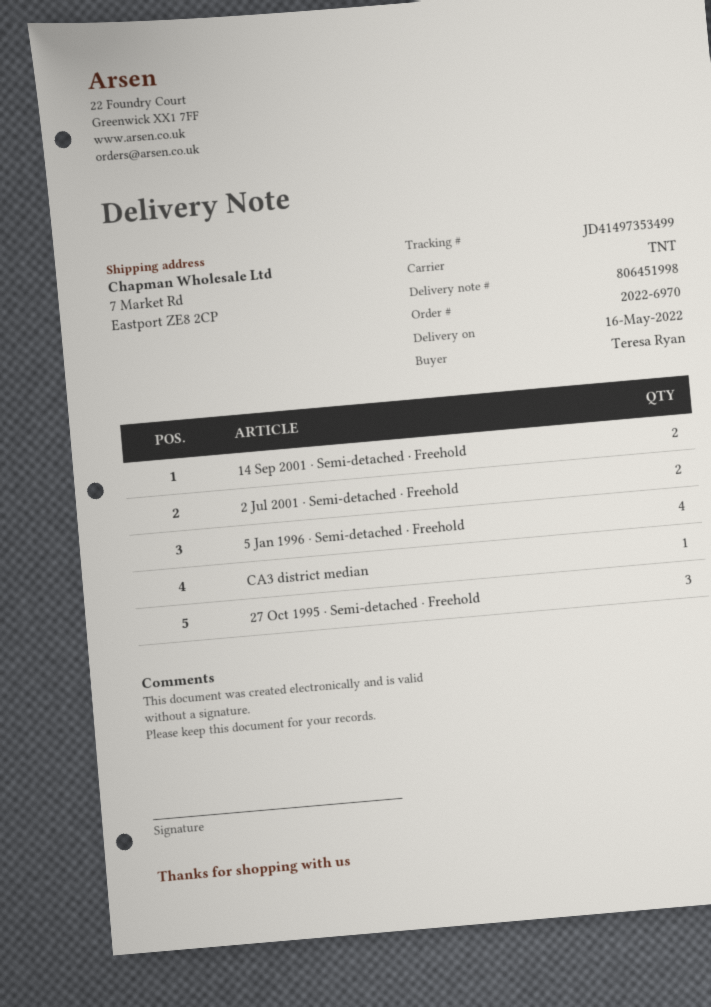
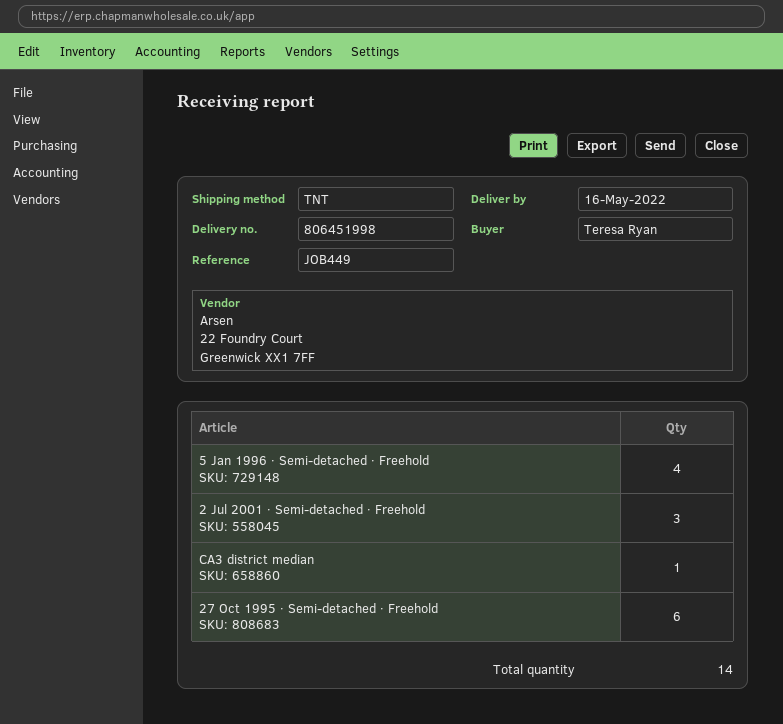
14 Sep 2001 · Semi-detached · Freehold: 2 -> none
2 Jul 2001 · Semi-detached · Freehold: 2 -> 3
27 Oct 1995 · Semi-detached · Freehold: 3 -> 6

